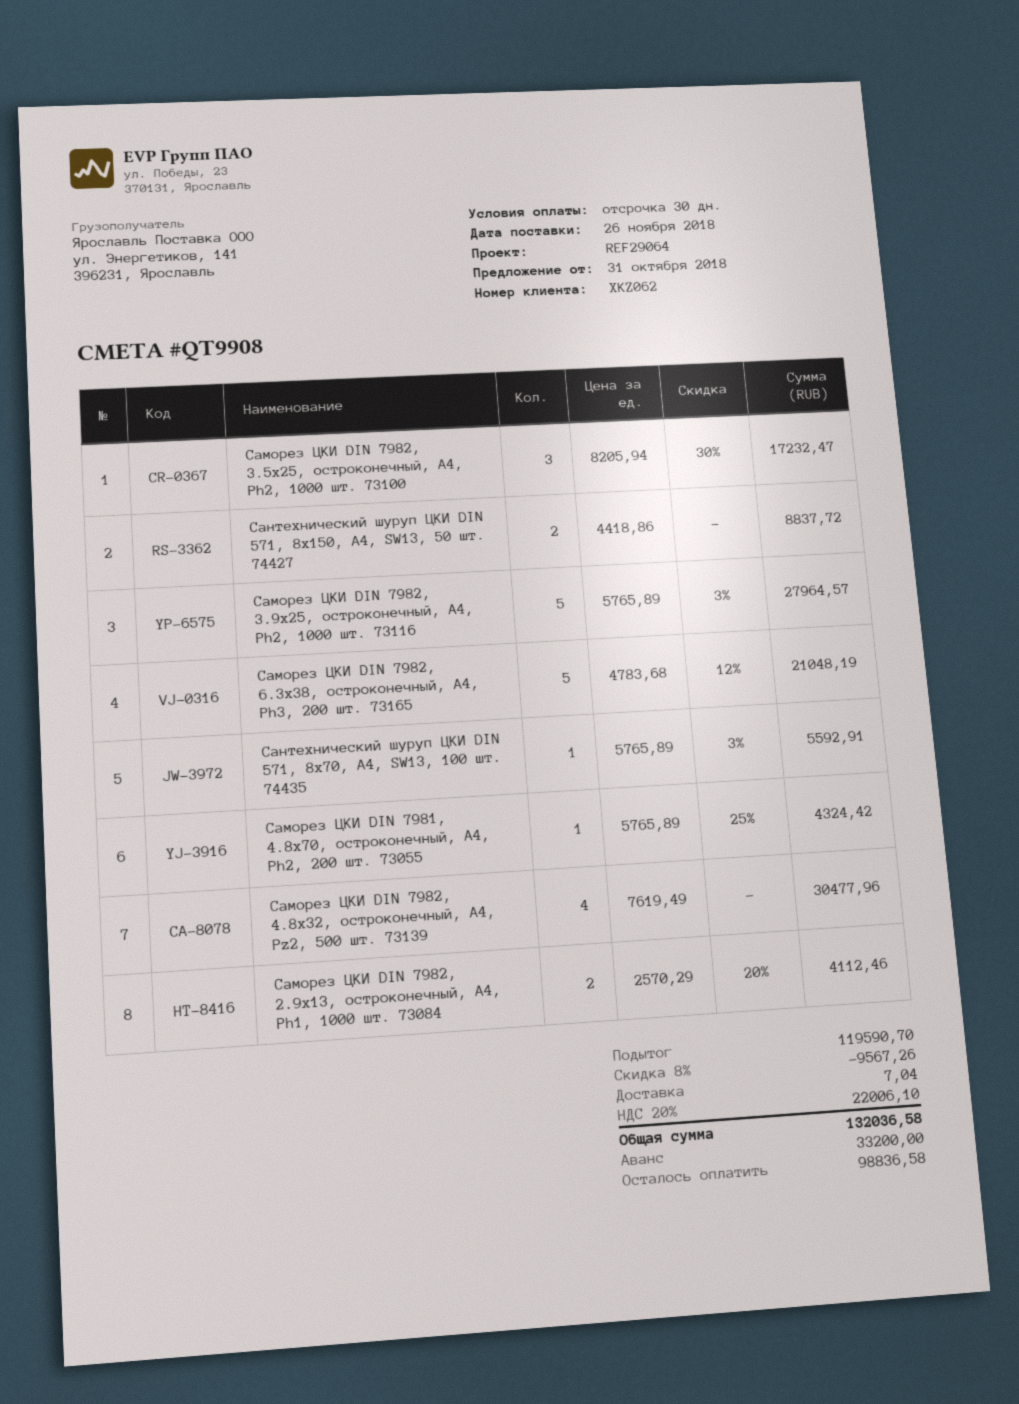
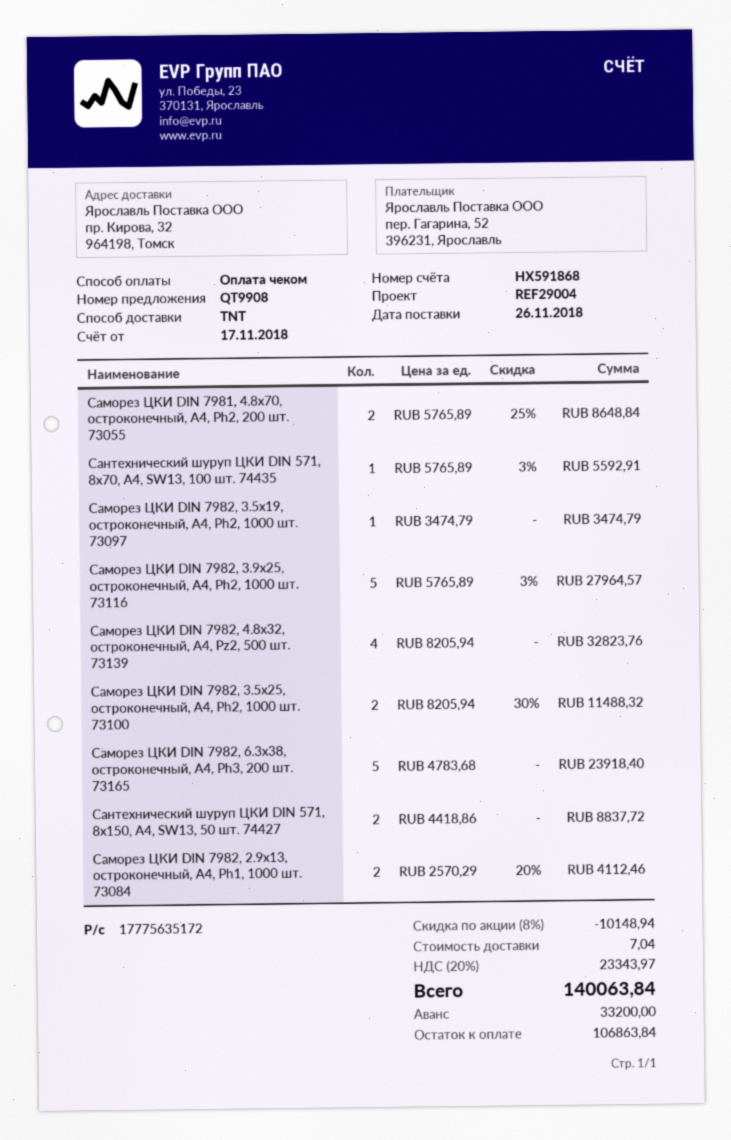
reference: REF29064 -> REF29004
ship to: ул. Энергетиков, 141, 396231, Ярославль -> пр. Кирова, 32, 964198, Томск
Саморез ЦКИ DIN 7982, 3.5x25, остроконечный, A4, Ph2, 1000 шт. 73100: 3 x 8205.94 - 30% = 17232.47 -> 2 x 8205.94 - 30% = 11488.32
Саморез ЦКИ DIN 7982, 6.3x38, остроконечный, A4, Ph3, 200 шт. 73165: 5 x 4783.68 - 12% = 21048.19 -> 5 x 4783.68 = 23918.40
Саморез ЦКИ DIN 7981, 4.8x70, остроконечный, A4, Ph2, 200 шт. 73055: 1 x 5765.89 - 25% = 4324.42 -> 2 x 5765.89 - 25% = 8648.84
Саморез ЦКИ DIN 7982, 4.8x32, остроконечный, A4, Pz2, 500 шт. 73139: 4 x 7619.49 = 30477.96 -> 4 x 8205.94 = 32823.76
Саморез ЦКИ DIN 7982, 3.5x19, остроконечный, A4, Ph2, 1000 шт. 73097: none -> 1 x 3474.79 = 3474.79
discount: 8% = 9567.26 -> 8% = 10148.94
tax: 20% = 22006.10 -> 20% = 23343.97
total: 132036.58 -> 140063.84
balance: 98836.58 -> 106863.84

